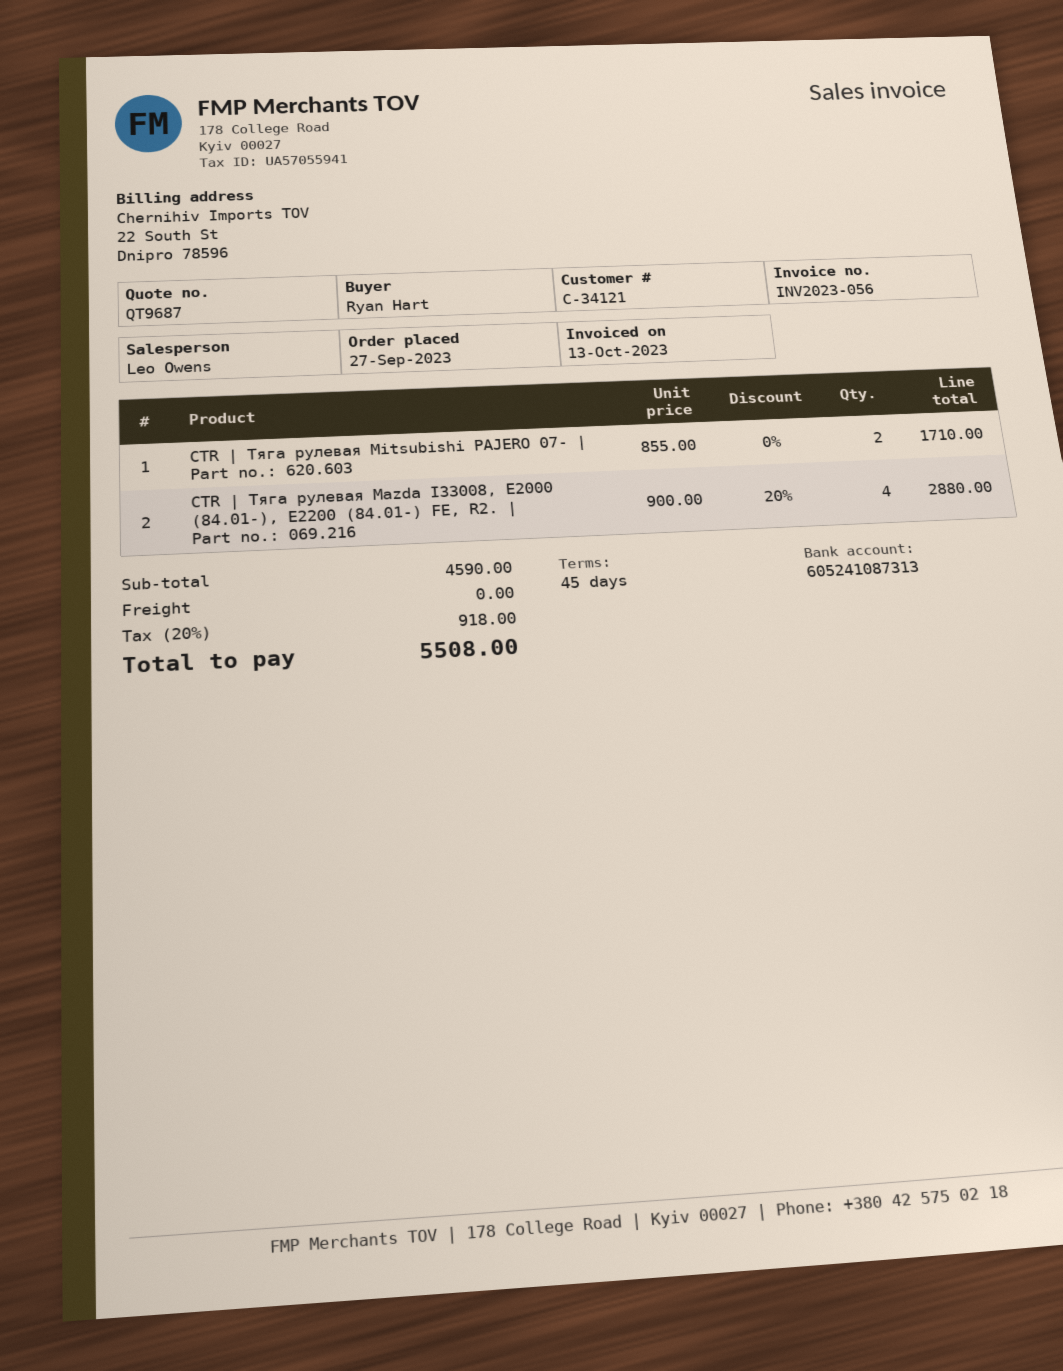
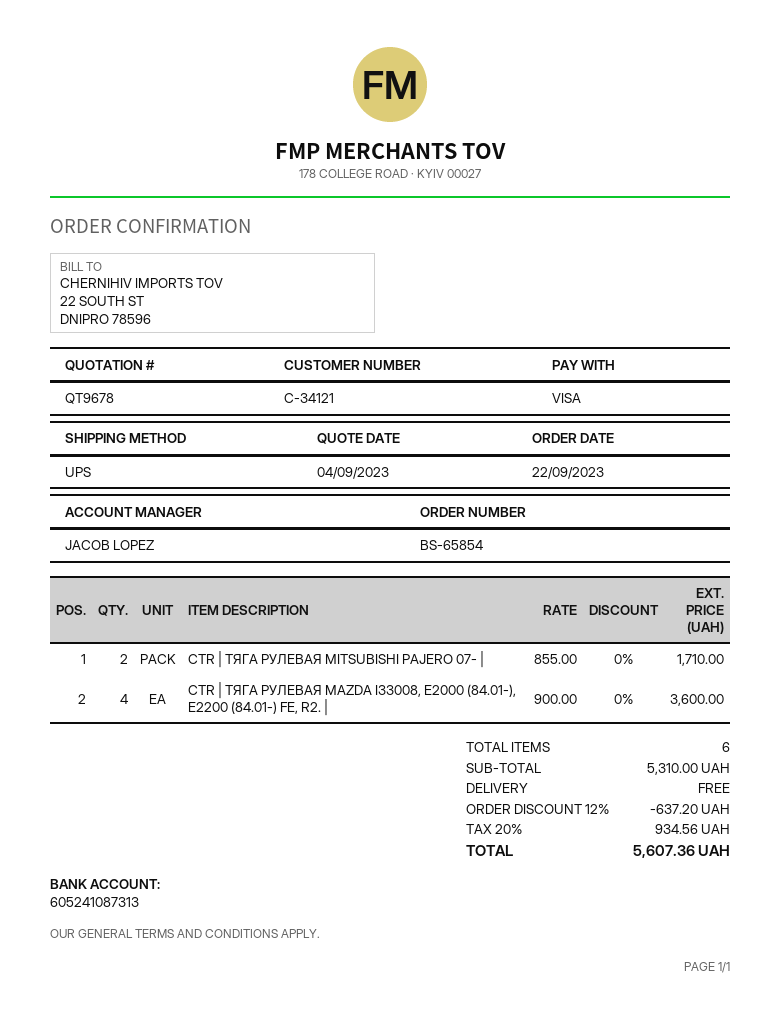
quote number: QT9687 -> QT9678
order date: 2023-09-27 -> 2023-09-22
sales rep: Leo Owens -> JACOB LOPEZ
CTR | Тяга рулевая Mazda I33008, E2000 (84.01-), E2200 (84.01-) FE, R2. |: 4 x 900.00 - 20% = 2880.00 -> 4 x 900.00 = 3600.00
subtotal: 4590.00 -> 5310.00
discount: none -> 12% = 637.20
tax: 20% = 918.00 -> 20% = 934.56
total: 5508.00 -> 5607.36

